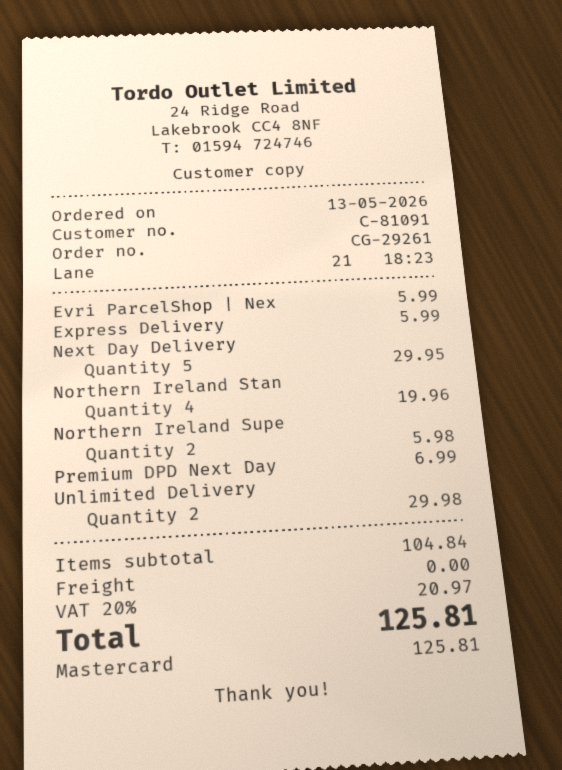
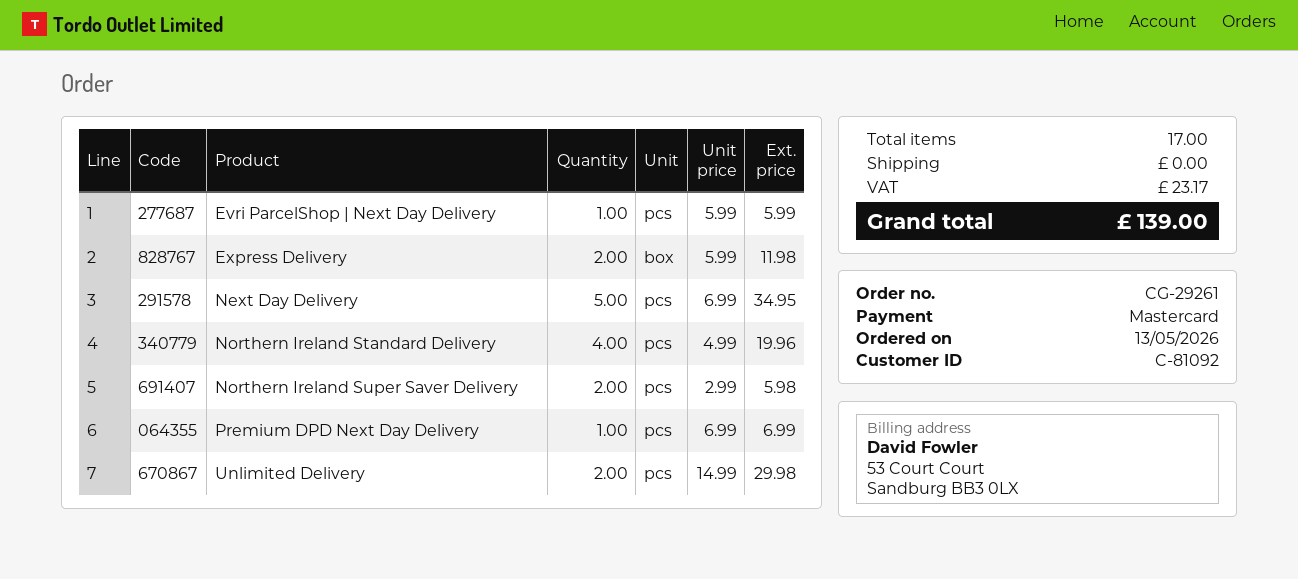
customer number: C-81091 -> C-81092
Express Delivery: 1 for 5.99 -> 2 for 11.98
Next Day Delivery: 5 for 29.95 -> 5 for 34.95
tax: 20.97 -> 23.17
total: 125.81 -> 139.00

